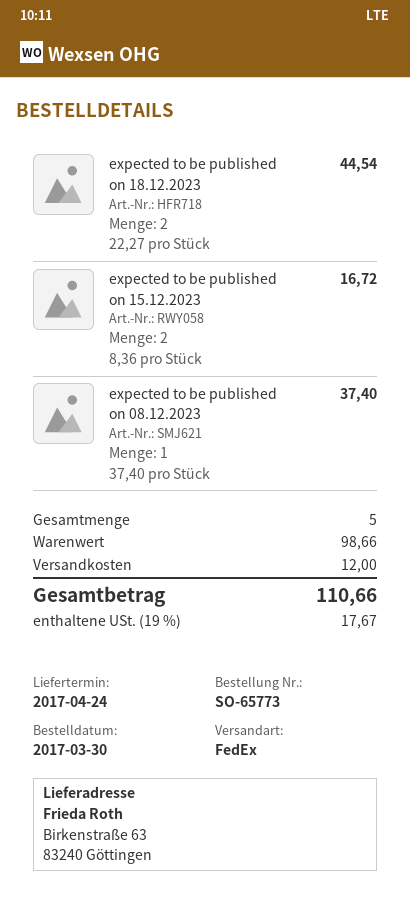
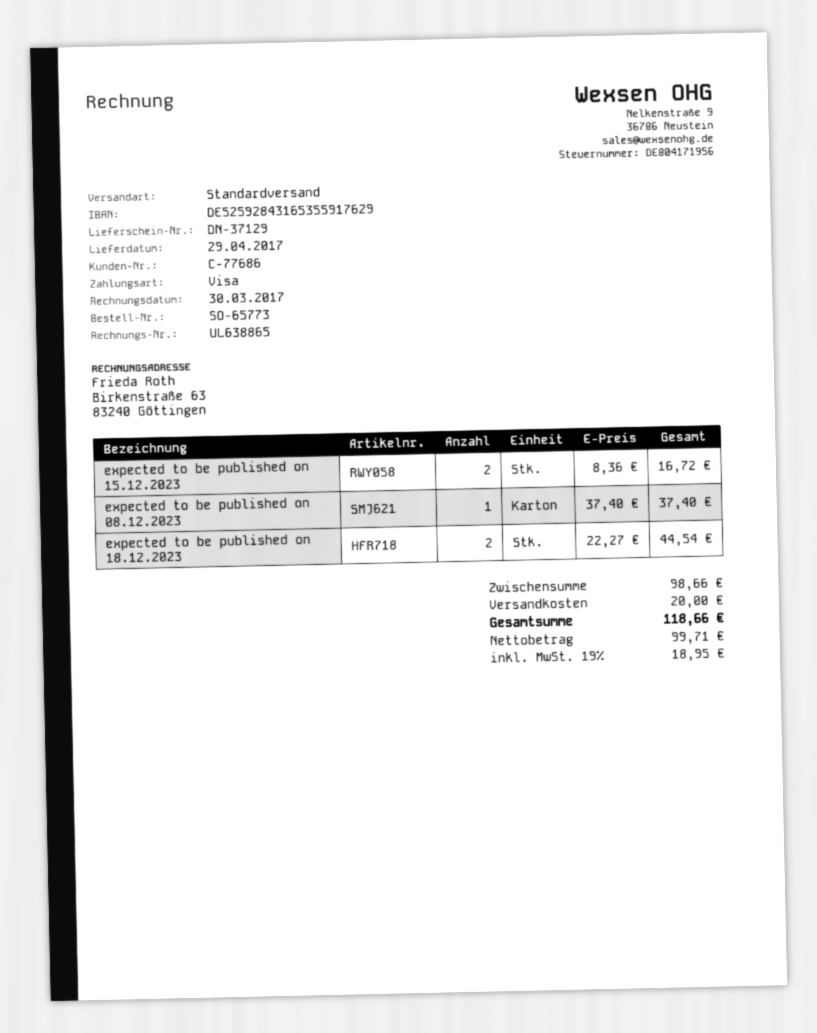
delivery date: 2017-04-24 -> 2017-04-29
shipping method: FedEx -> standard
shipping: 12.00 -> 20.00
tax: 19% = 17.67 -> 19% = 18.95
total: 110.66 -> 118.66

